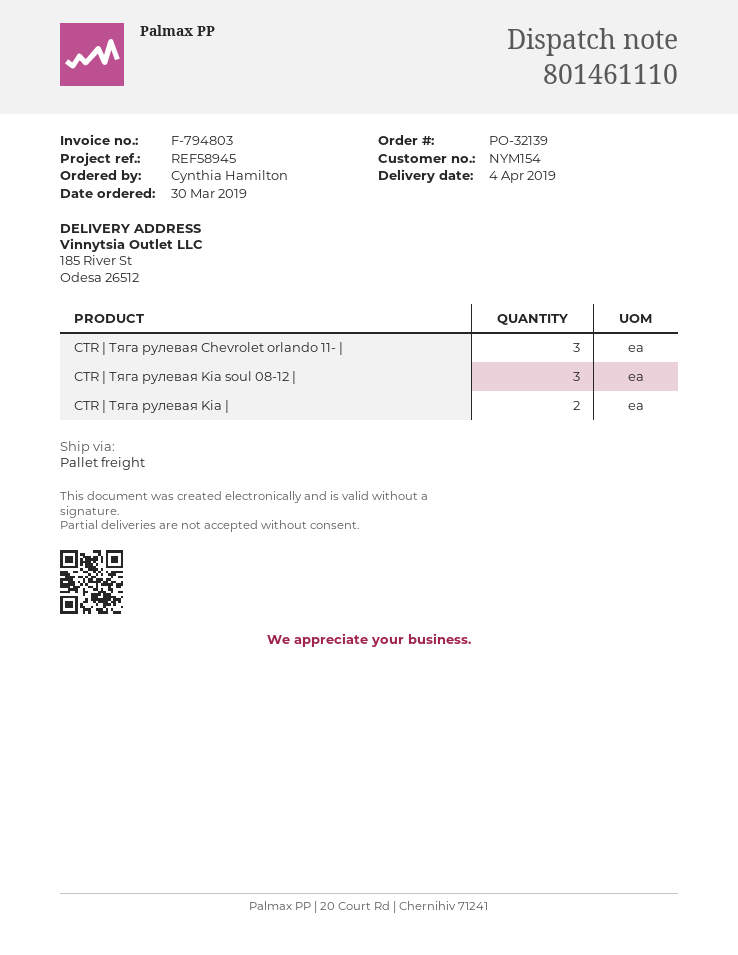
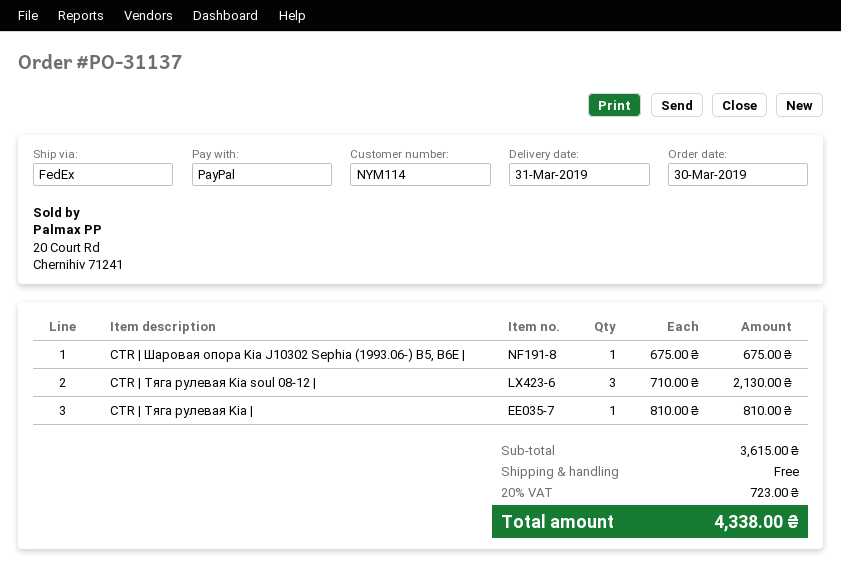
order number: PO-32139 -> PO-31137
delivery date: 2019-04-04 -> 2019-03-31
customer number: NYM154 -> NYM114
shipping method: pallet freight -> FedEx
CTR | Тяга рулевая Chevrolet orlando 11- |: 3 -> none
CTR | Тяга рулевая Kia |: 2 -> 1
CTR | Шаровая опора Kia J10302 Sephia (1993.06-) B5, B6E |: none -> 1

